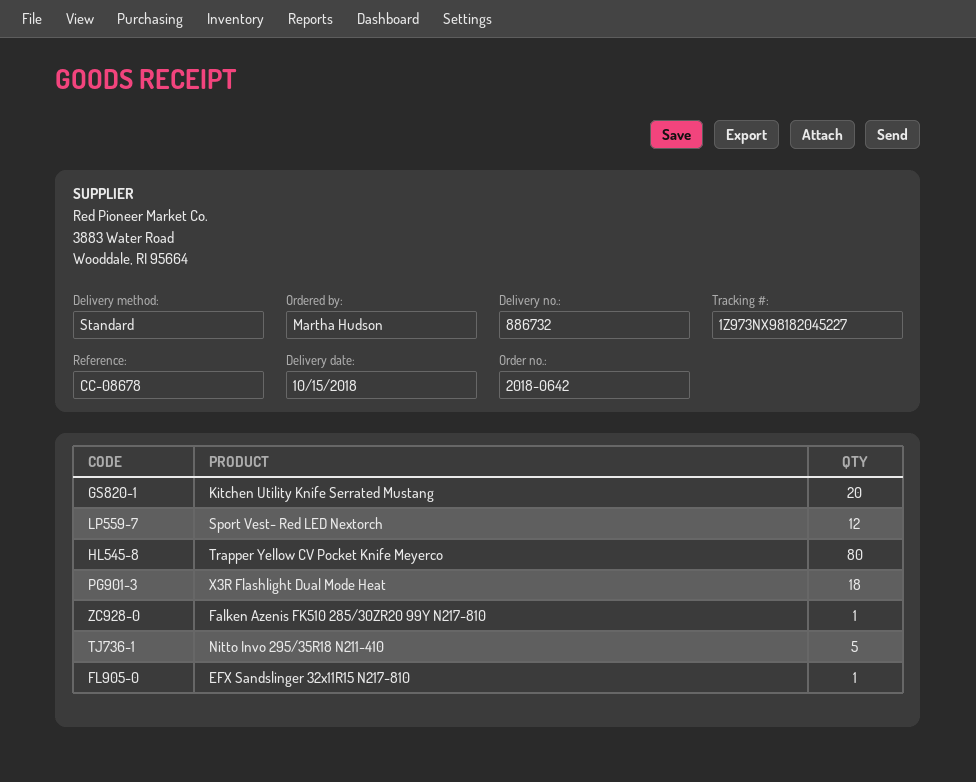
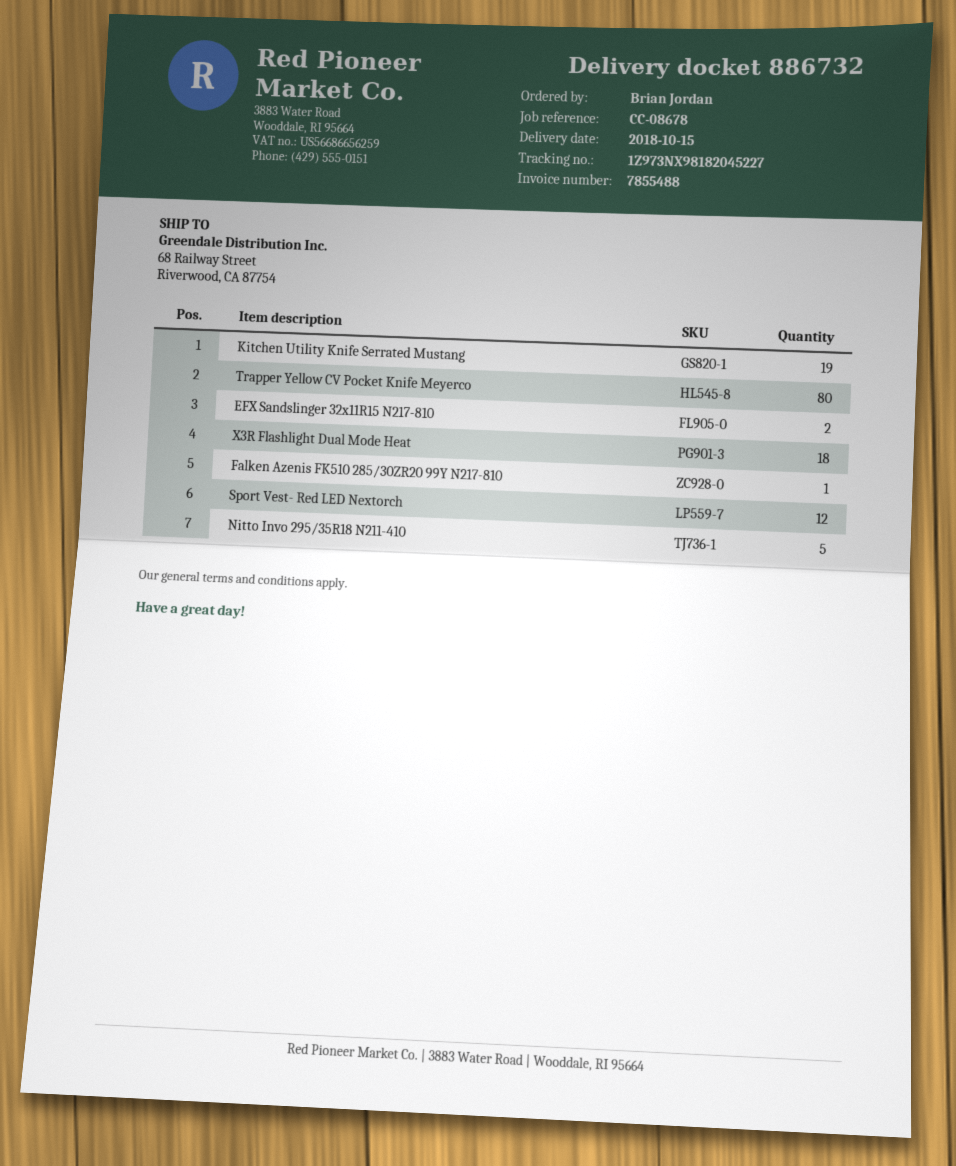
ordered by: Martha Hudson -> Brian Jordan
Kitchen Utility Knife Serrated Mustang: 20 -> 19
EFX Sandslinger 32x11R15 N217-810: 1 -> 2

